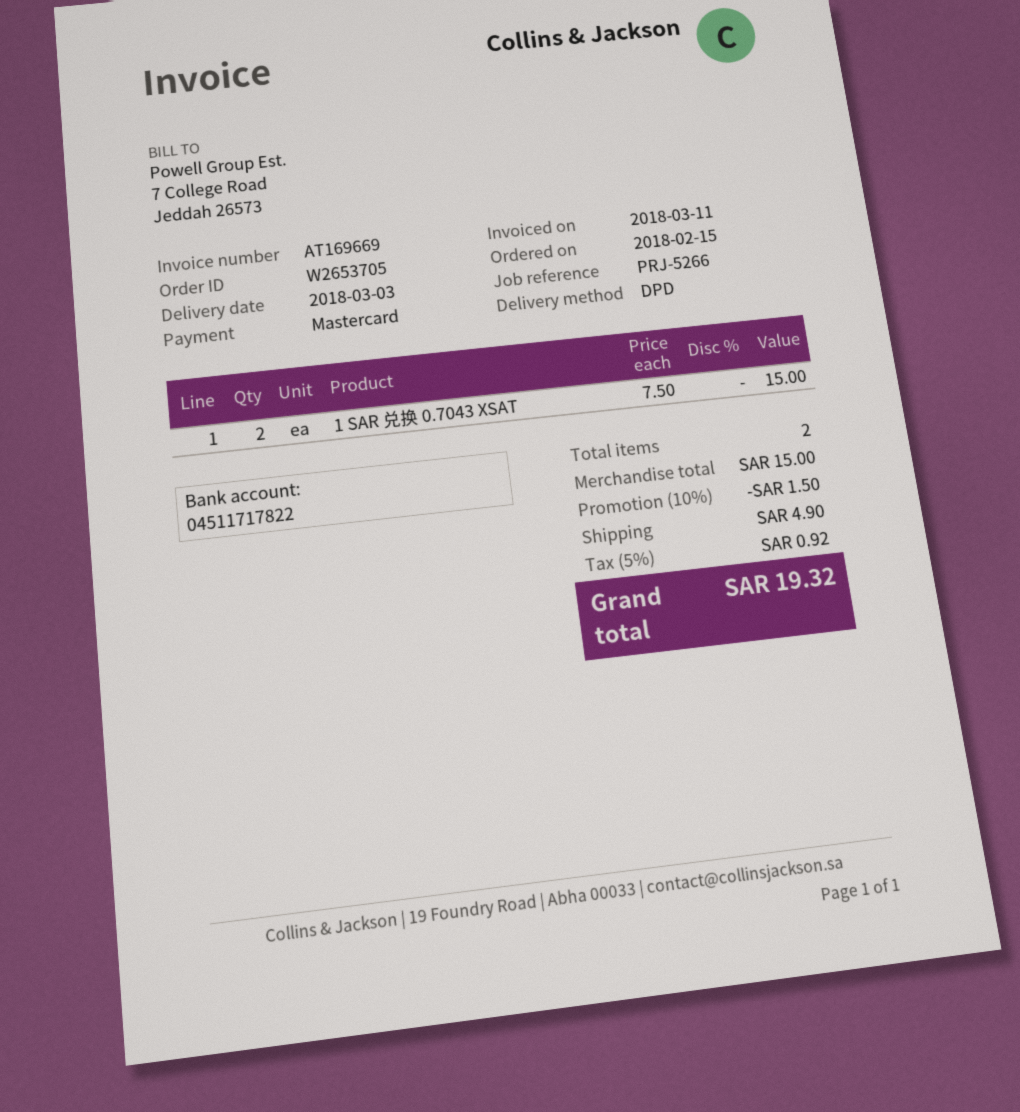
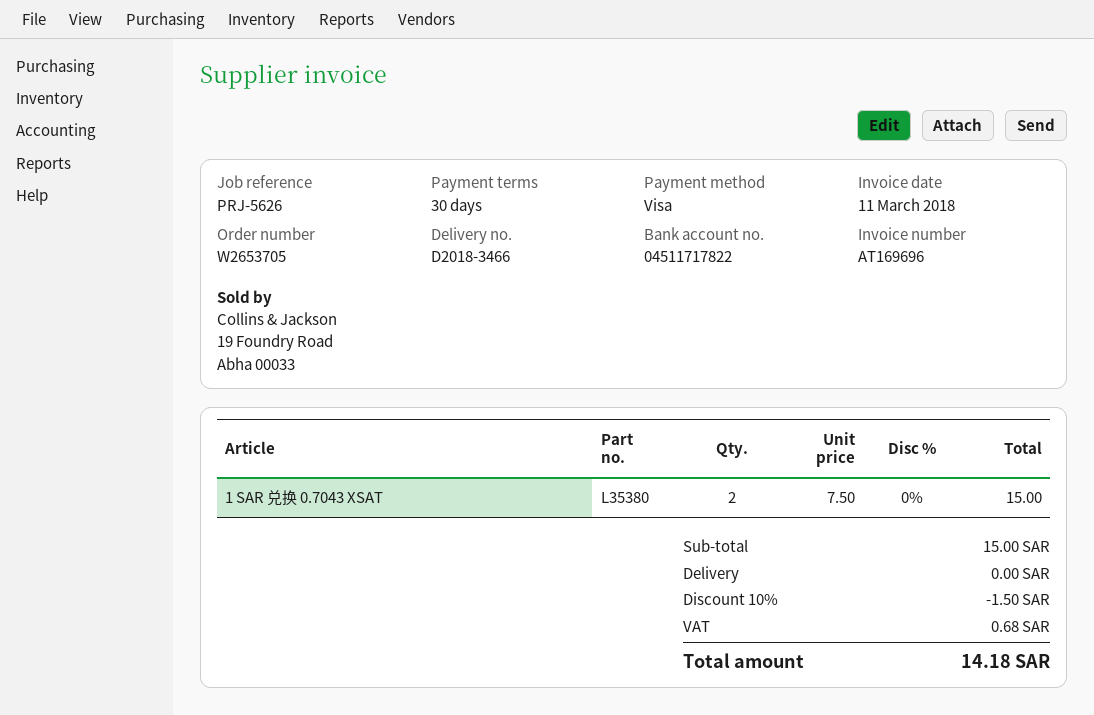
invoice number: AT169669 -> AT169696
reference: PRJ-5266 -> PRJ-5626
payment method: Mastercard -> Visa
shipping: 4.90 -> 0.00
tax: 0.92 -> 0.68
total: 19.32 -> 14.18

